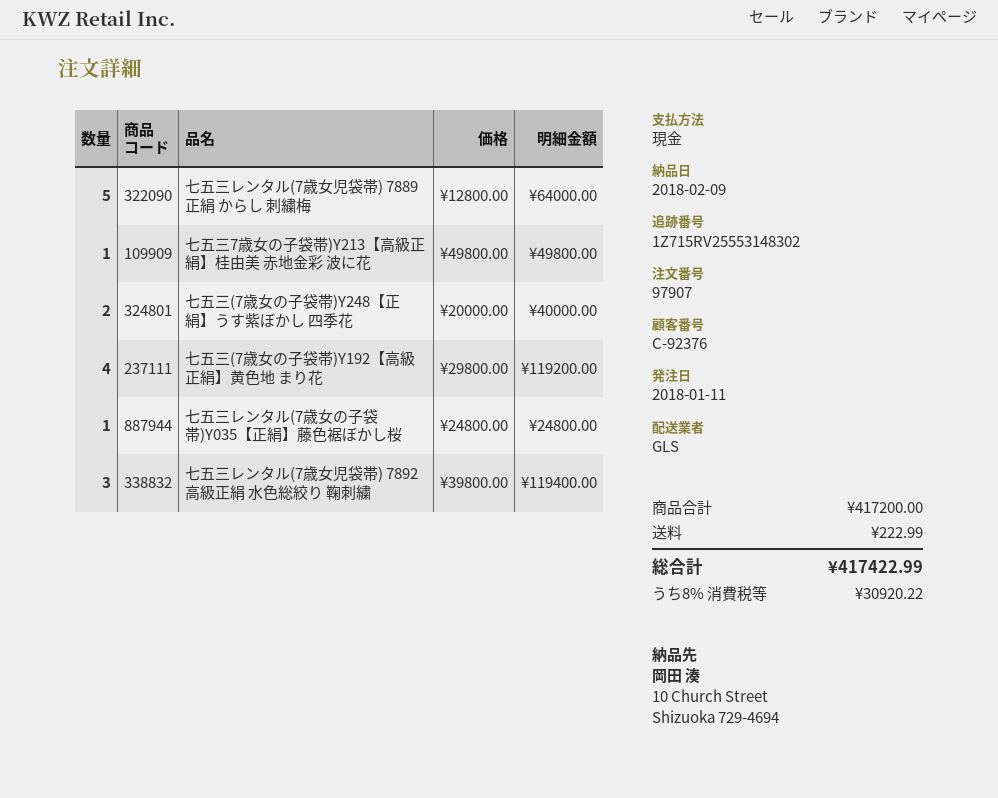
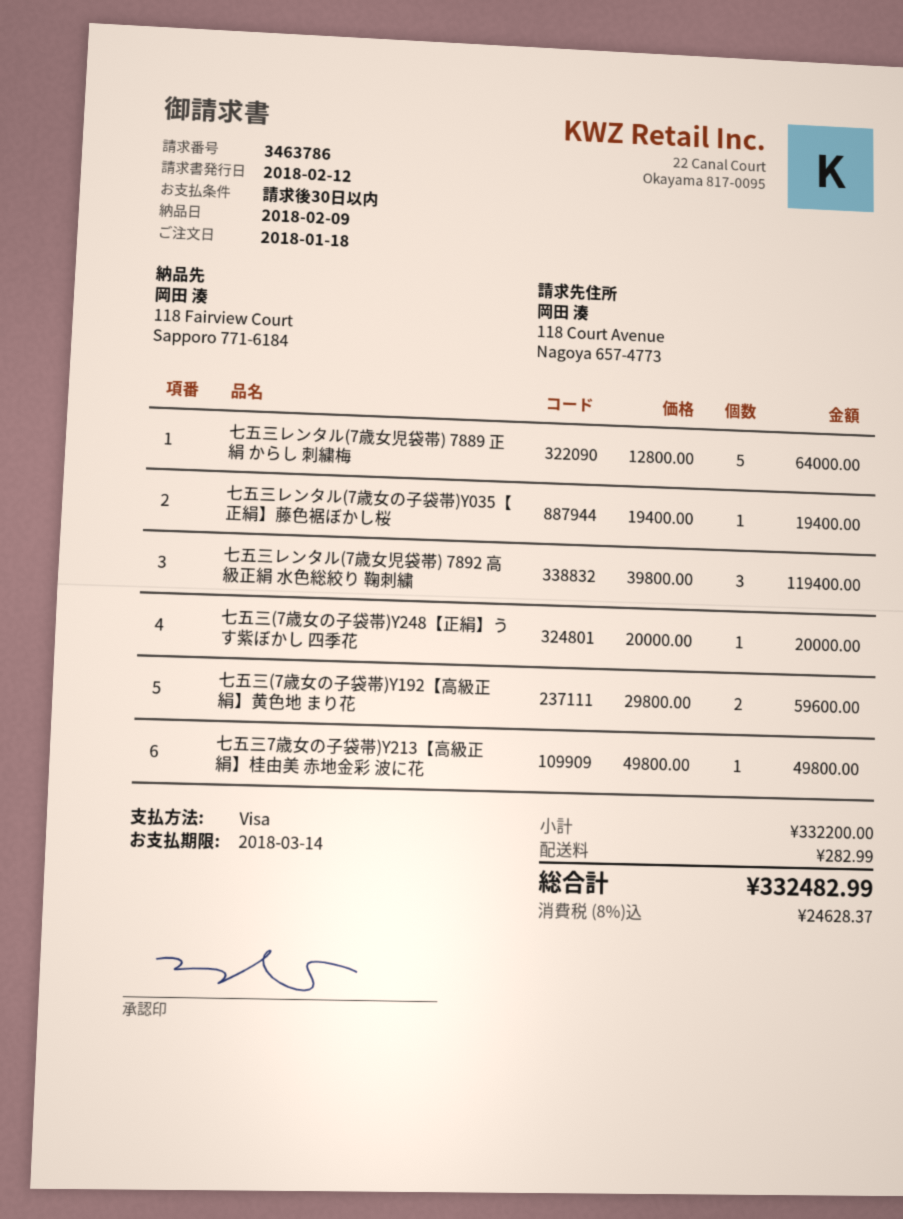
order date: 2018-01-11 -> 2018-01-18
payment method: cash -> Visa
ship to: 10 Church Street, Shizuoka 729-4694 -> 118 Fairview Court, Sapporo 771-6184
七五三(7歳女の子袋帯)Y248【正絹】うす紫ぼかし 四季花: 2 x 20000.00 = 40000.00 -> 1 x 20000.00 = 20000.00
七五三(7歳女の子袋帯)Y192【高級正絹】黄色地 まり花: 4 x 29800.00 = 119200.00 -> 2 x 29800.00 = 59600.00
七五三レンタル(7歳女の子袋帯)Y035【正絹】藤色裾ぼかし桜: 1 x 24800.00 = 24800.00 -> 1 x 19400.00 = 19400.00
subtotal: 417200.00 -> 332200.00
shipping: 222.99 -> 282.99
tax: 8% = 30920.22 -> 8% = 24628.37
total: 417422.99 -> 332482.99

